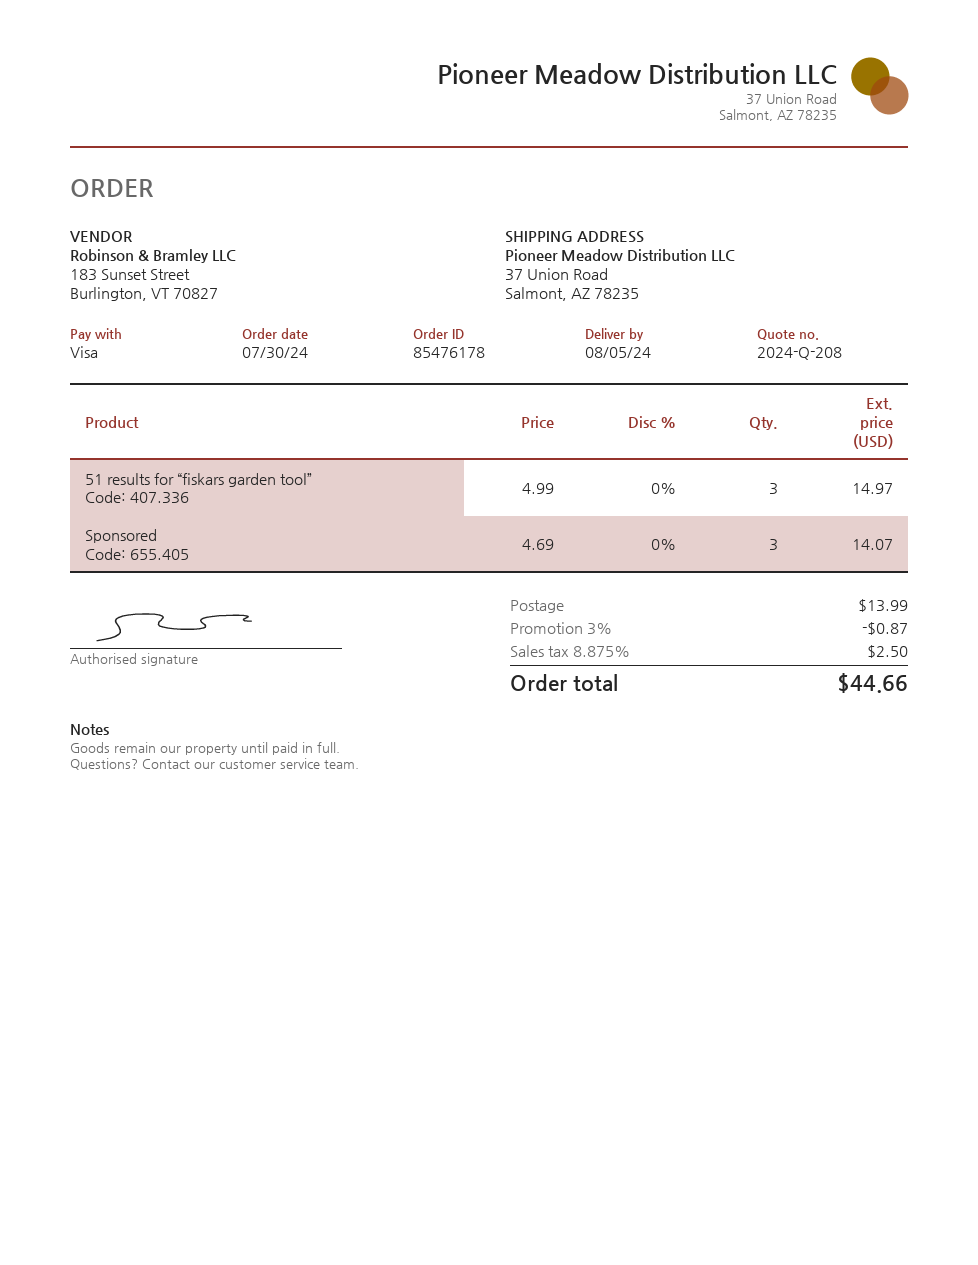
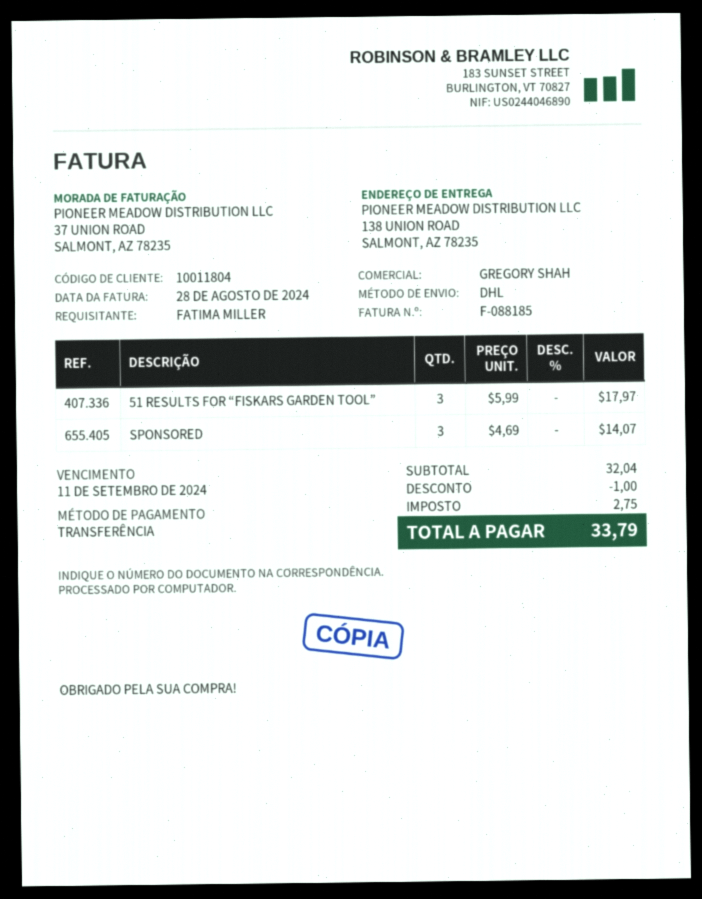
payment method: Visa -> bank transfer
ship to: 37 Union Road, Salmont, AZ 78235 -> 138 UNION ROAD, SALMONT, AZ 78235
51 results for “fiskars garden tool”: 3 x 4.99 = 14.97 -> 3 x 5.99 = 17.97
discount: 0.87 -> 1.00
shipping: 13.99 -> none
tax: 2.50 -> 2.75
total: 44.66 -> 33.79

